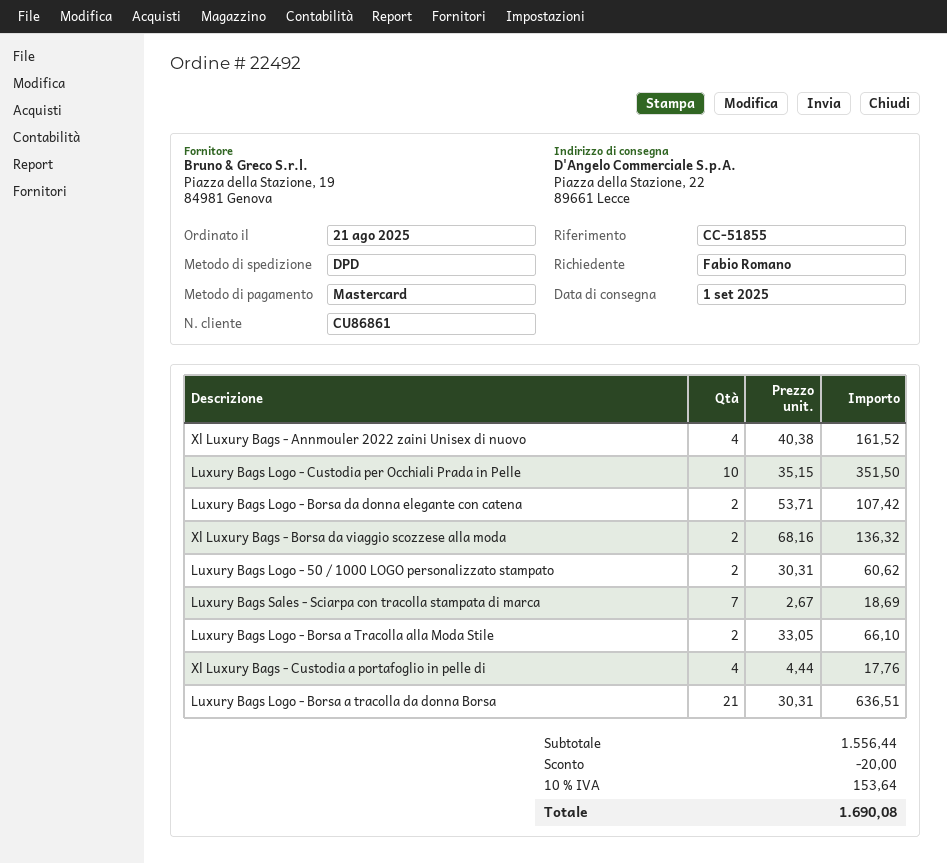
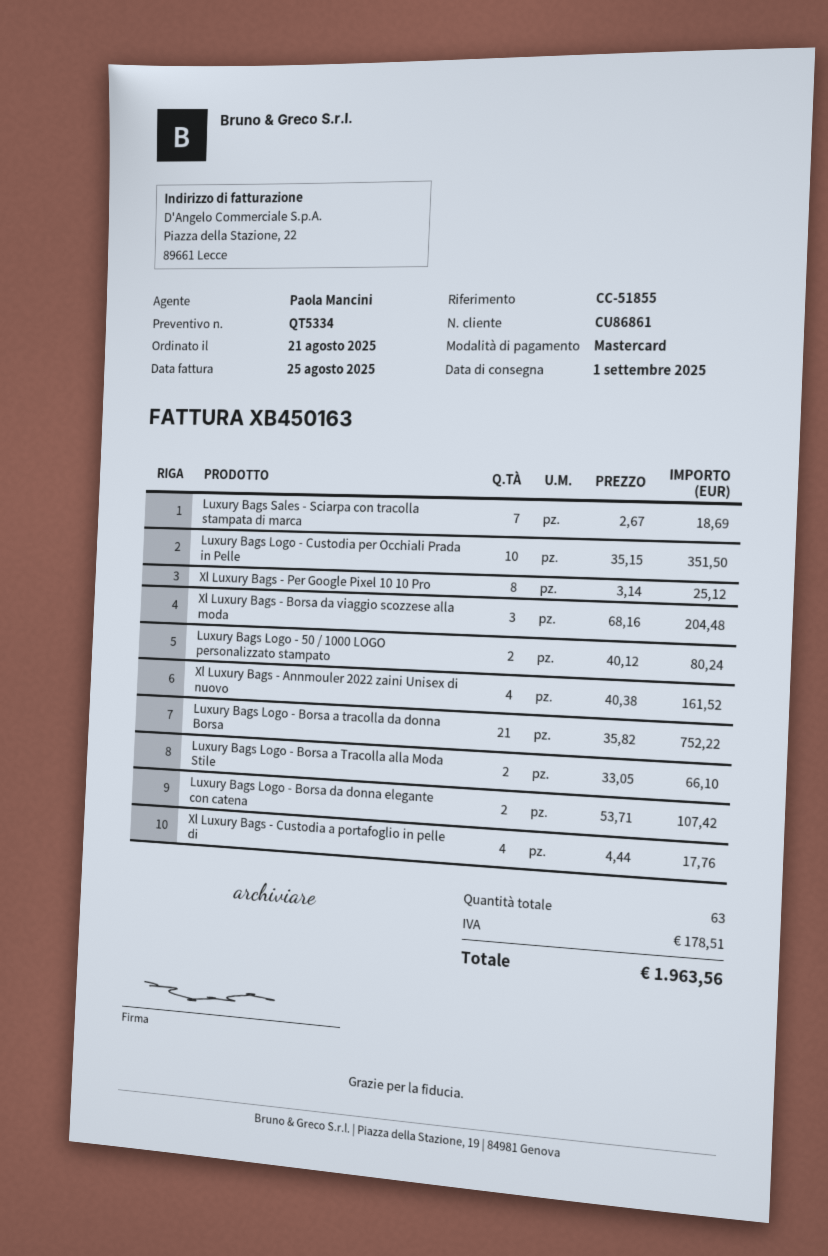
Xl Luxury Bags - Borsa da viaggio scozzese alla moda: 2 x 68.16 = 136.32 -> 3 x 68.16 = 204.48
Luxury Bags Logo - 50 / 1000 LOGO personalizzato stampato: 2 x 30.31 = 60.62 -> 2 x 40.12 = 80.24
Luxury Bags Logo - Borsa a tracolla da donna Borsa: 21 x 30.31 = 636.51 -> 21 x 35.82 = 752.22
Xl Luxury Bags - Per Google Pixel 10 10 Pro: none -> 8 x 3.14 = 25.12
discount: 20.00 -> none
tax: 153.64 -> 178.51
total: 1690.08 -> 1963.56

